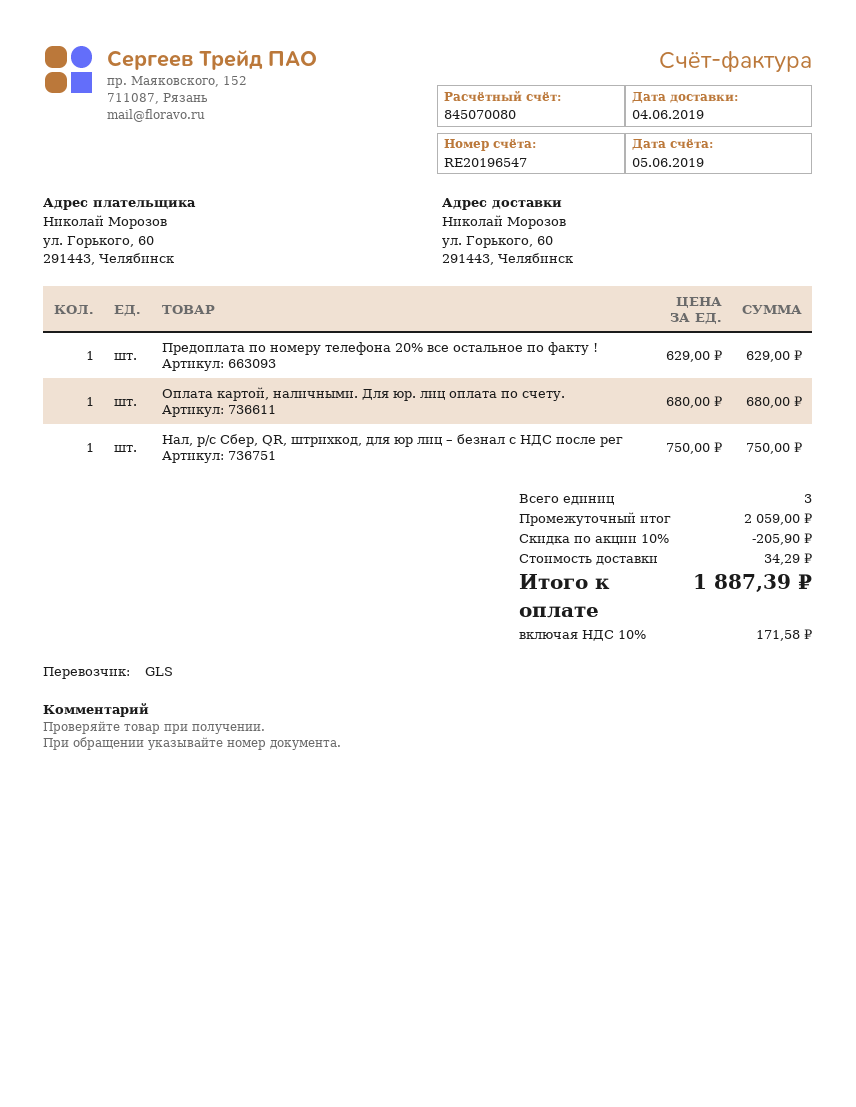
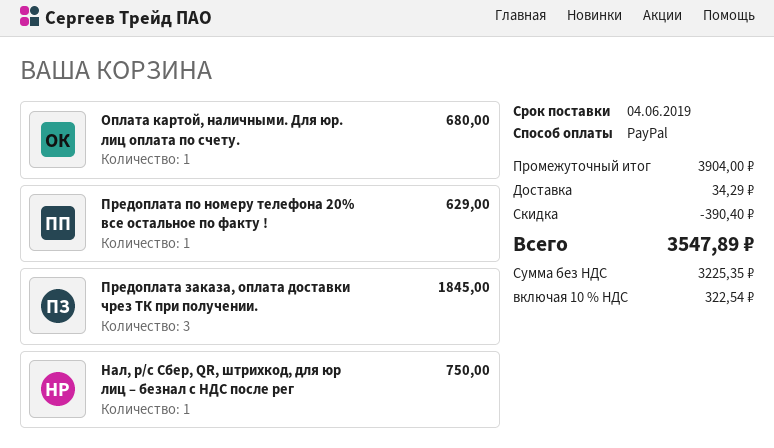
Предоплата заказа, оплата доставки чрез ТК при получении.: none -> 3 for 1845.00
subtotal: 2059.00 -> 3904.00
discount: 205.90 -> 390.40
tax: 10% = 171.58 -> 10% = 322.54
total: 1887.39 -> 3547.89

